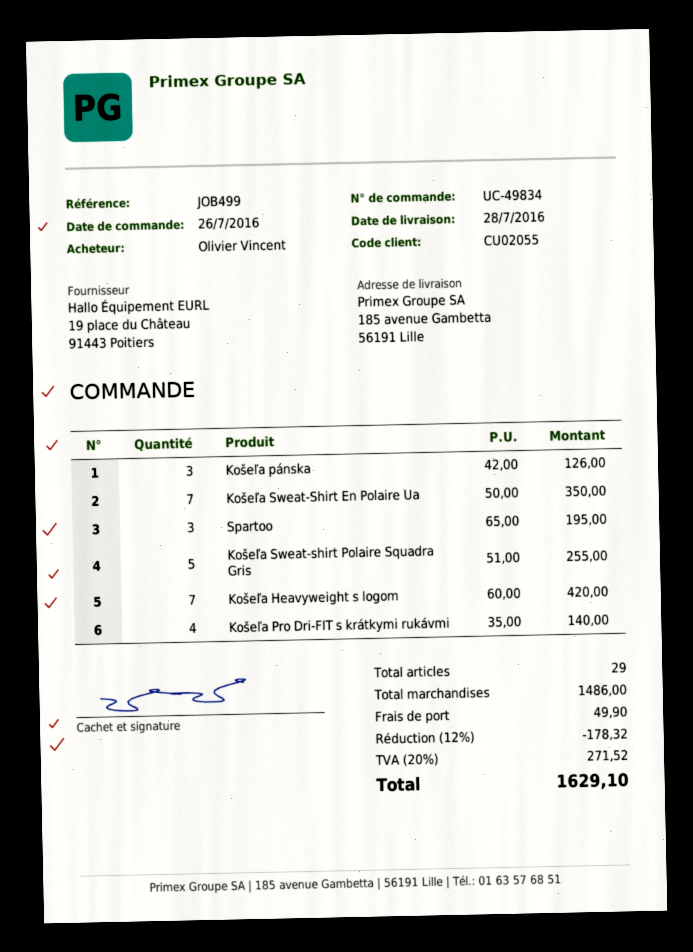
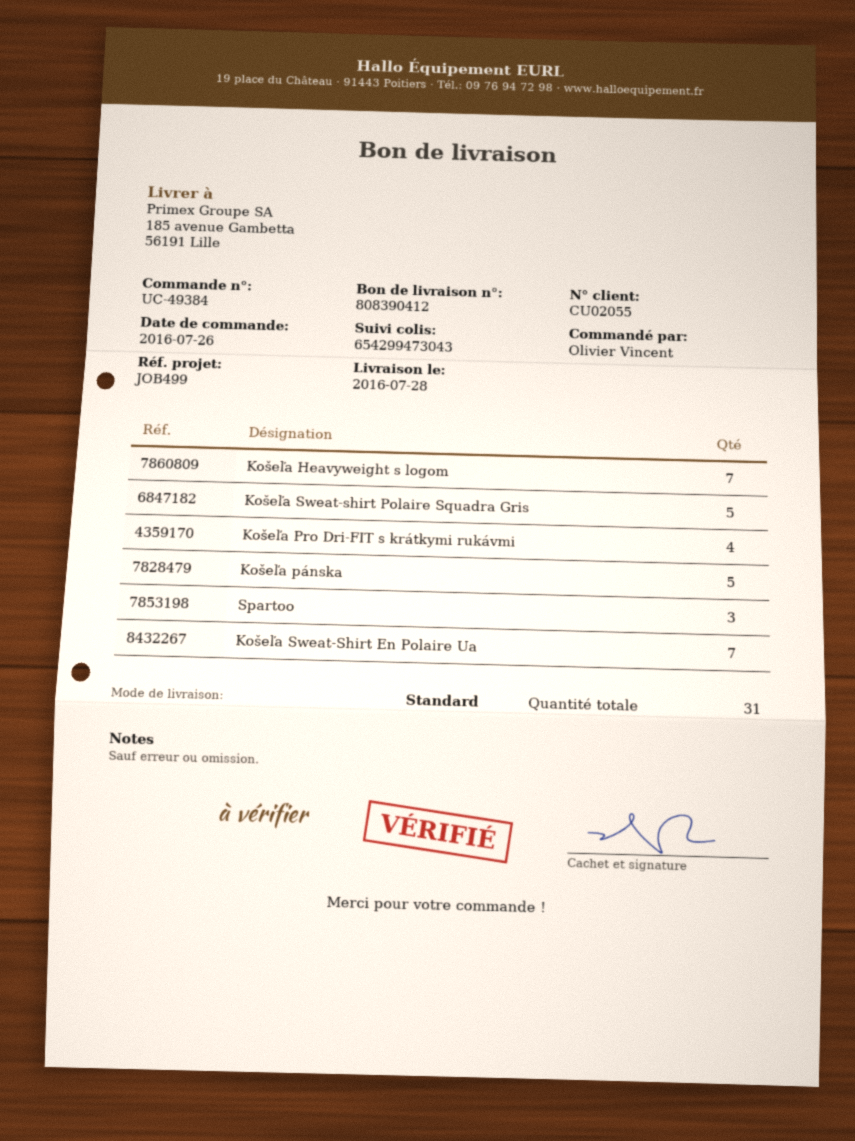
order number: UC-49834 -> UC-49384
Košeľa pánska: 3 -> 5
total quantity: 29 -> 31

